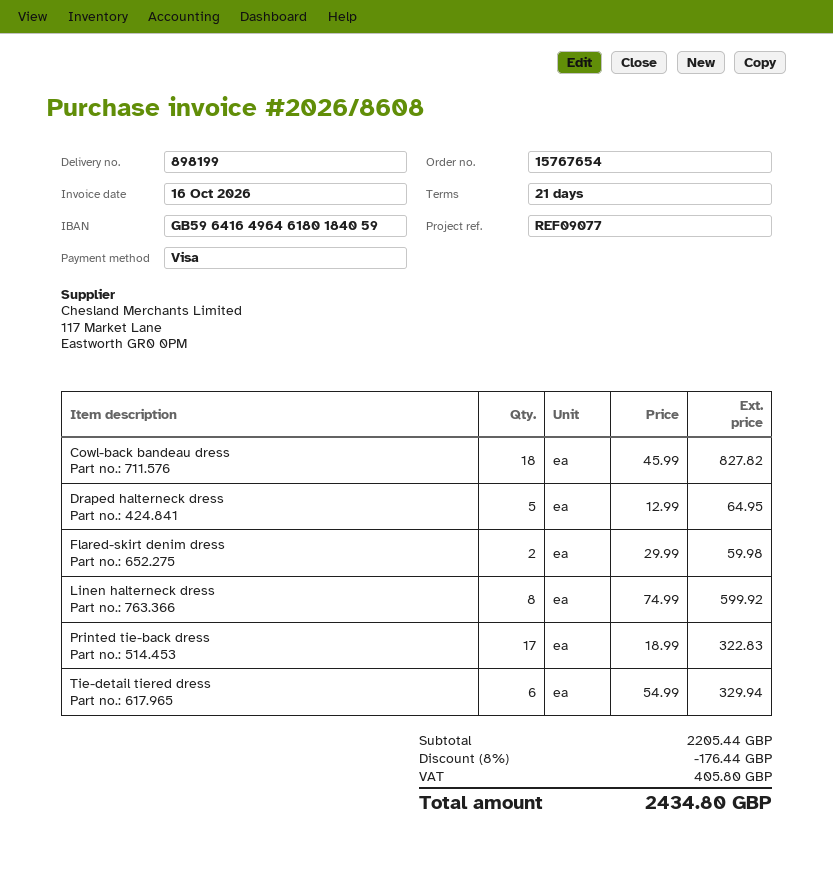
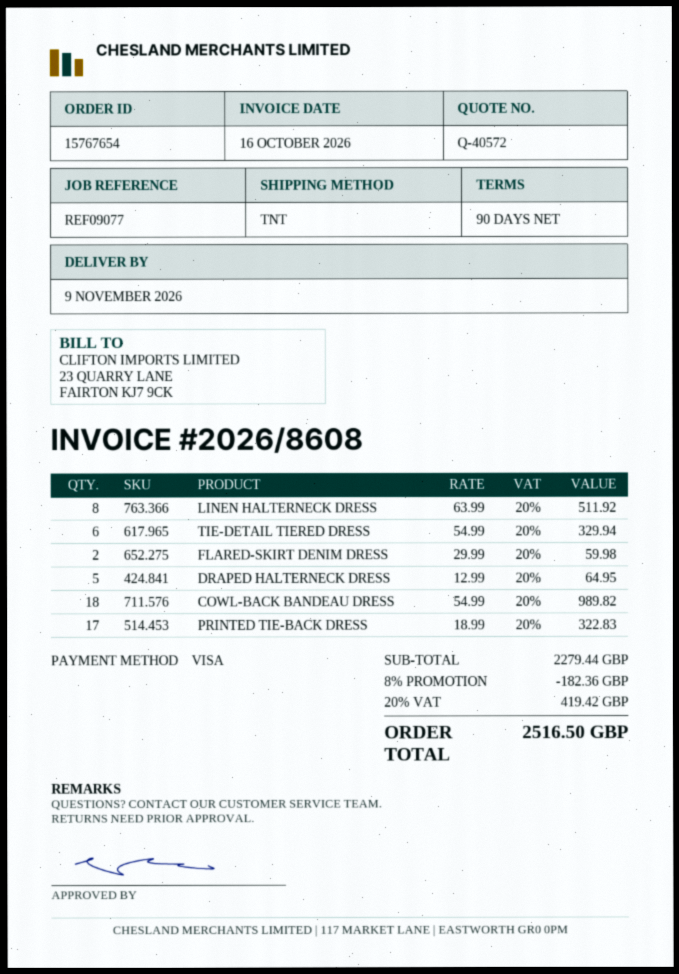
payment terms: 21 days -> 90 days
Cowl-back bandeau dress: 18 x 45.99 = 827.82 -> 18 x 54.99 = 989.82
Linen halterneck dress: 8 x 74.99 = 599.92 -> 8 x 63.99 = 511.92
subtotal: 2205.44 -> 2279.44
discount: 8% = 176.44 -> 8% = 182.36
tax: 405.80 -> 419.42
total: 2434.80 -> 2516.50

